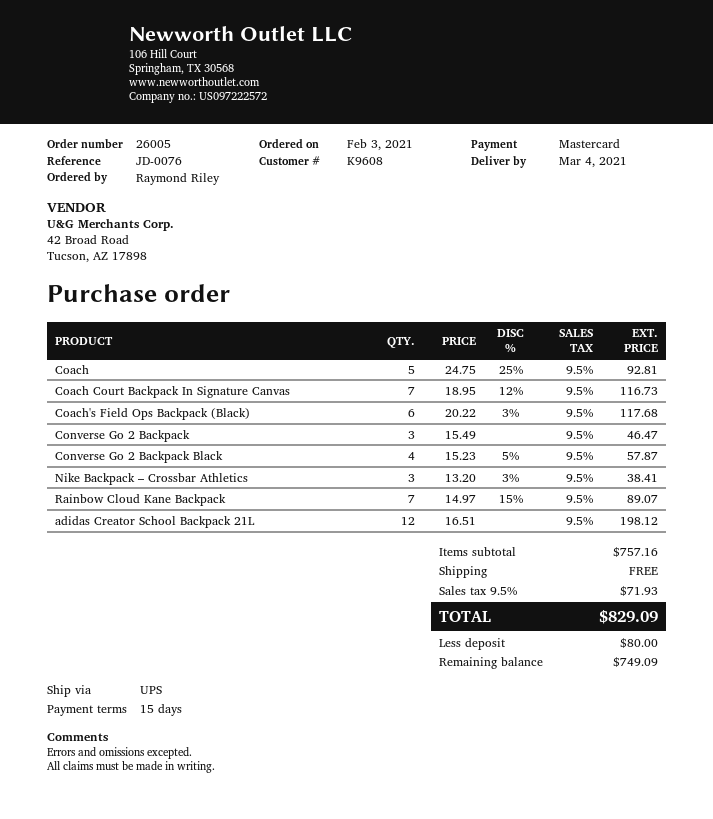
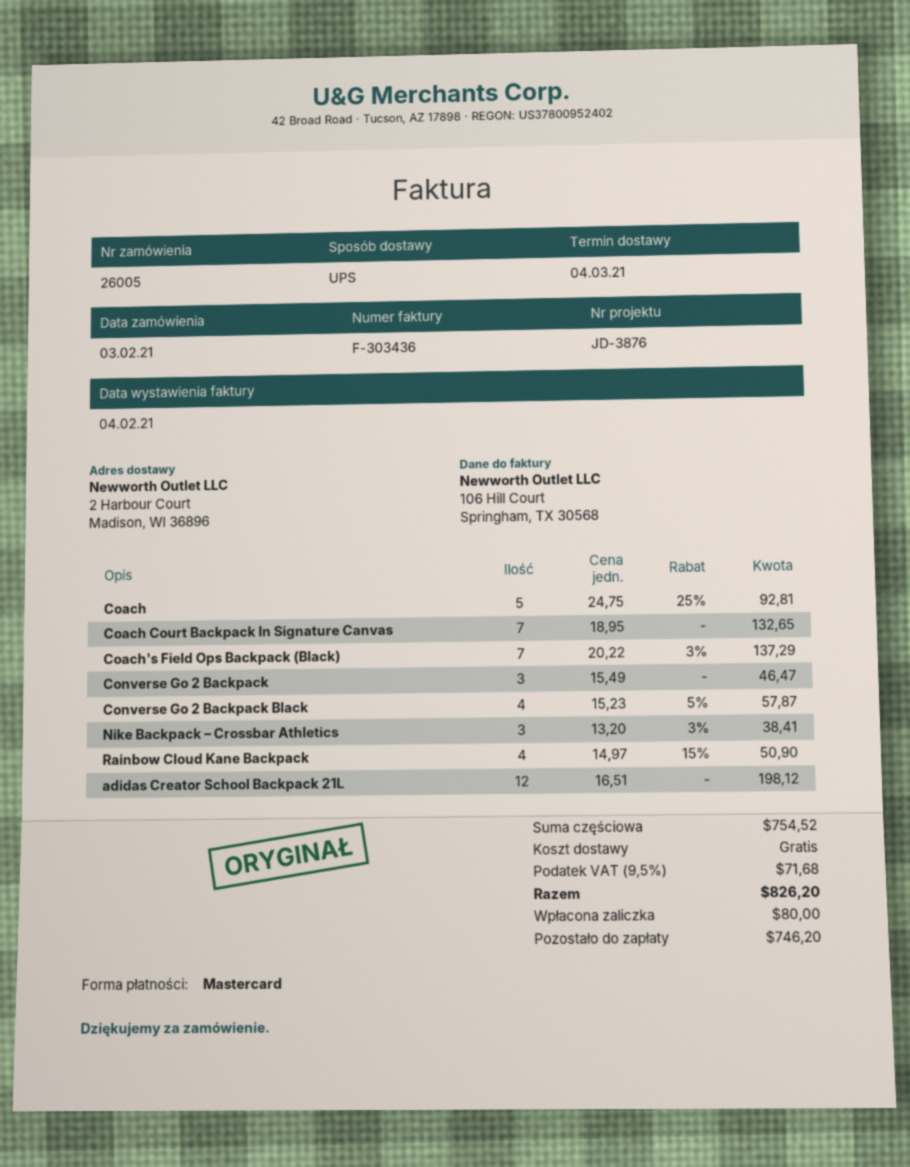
reference: JD-0076 -> JD-3876
Coach Court Backpack In Signature Canvas: 7 x 18.95 - 12% = 116.73 -> 7 x 18.95 = 132.65
Coach's Field Ops Backpack (Black): 6 x 20.22 - 3% = 117.68 -> 7 x 20.22 - 3% = 137.29
Rainbow Cloud Kane Backpack: 7 x 14.97 - 15% = 89.07 -> 4 x 14.97 - 15% = 50.90
subtotal: 757.16 -> 754.52
tax: 9.5% = 71.93 -> 9.5% = 71.68
total: 829.09 -> 826.20
balance: 749.09 -> 746.20

